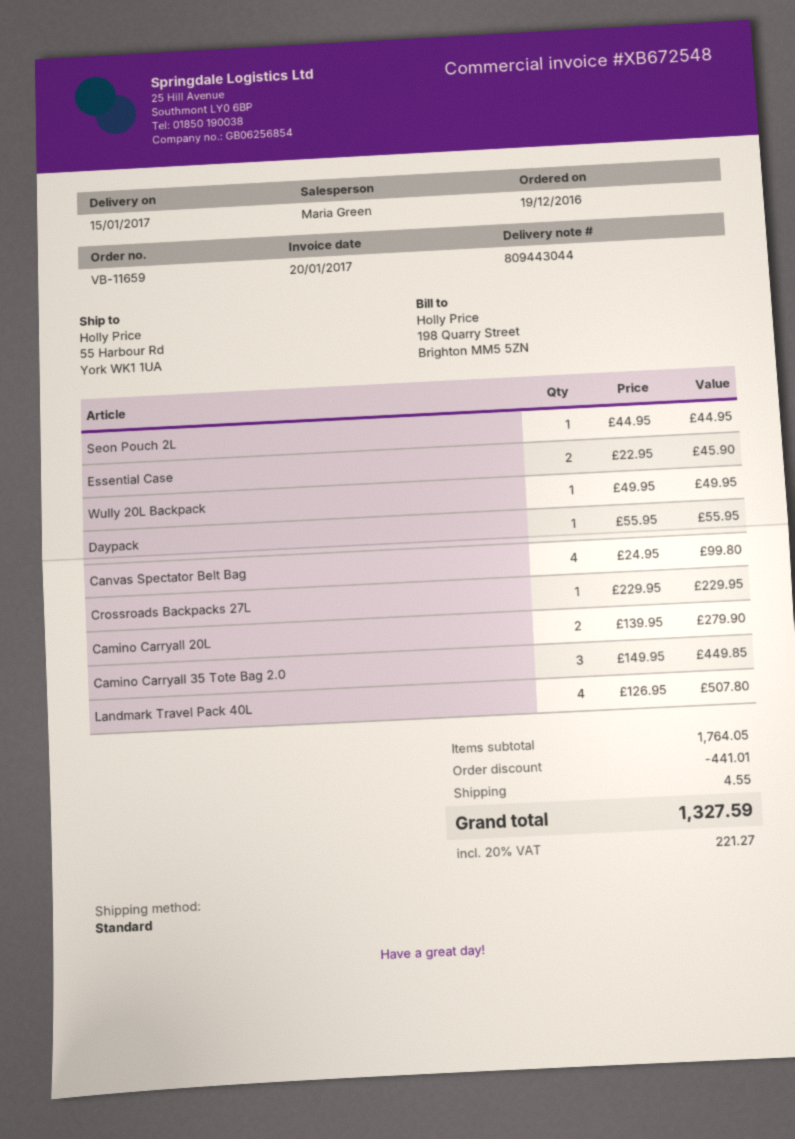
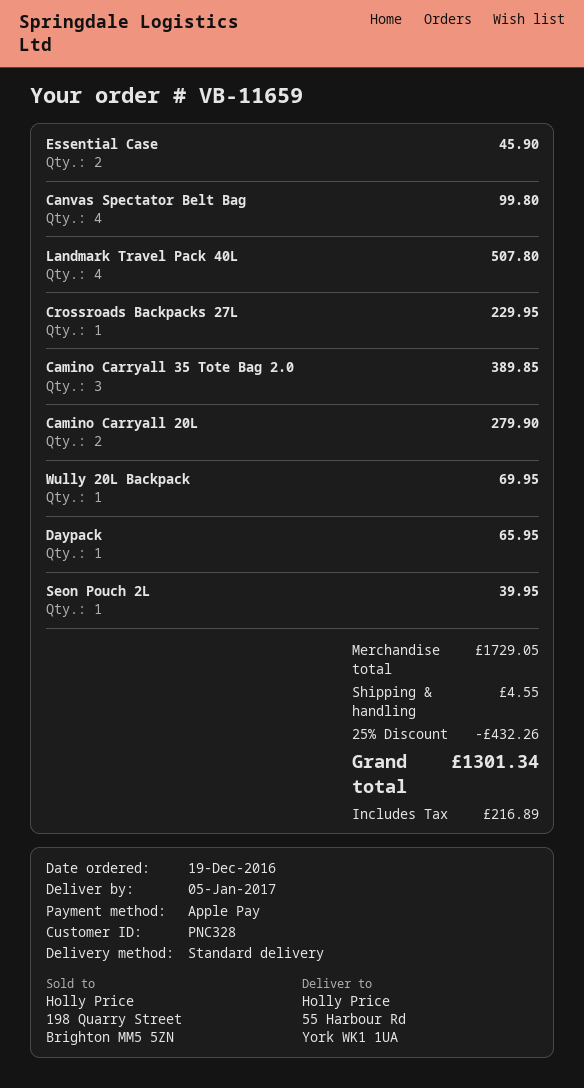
delivery date: 2017-01-15 -> 2017-01-05
Seon Pouch 2L: 1 for 44.95 -> 1 for 39.95
Wully 20L Backpack: 1 for 49.95 -> 1 for 69.95
Daypack: 1 for 55.95 -> 1 for 65.95
Camino Carryall 35 Tote Bag 2.0: 3 for 449.85 -> 3 for 389.85
subtotal: 1764.05 -> 1729.05
discount: 441.01 -> 432.26
tax: 221.27 -> 216.89
total: 1327.59 -> 1301.34

